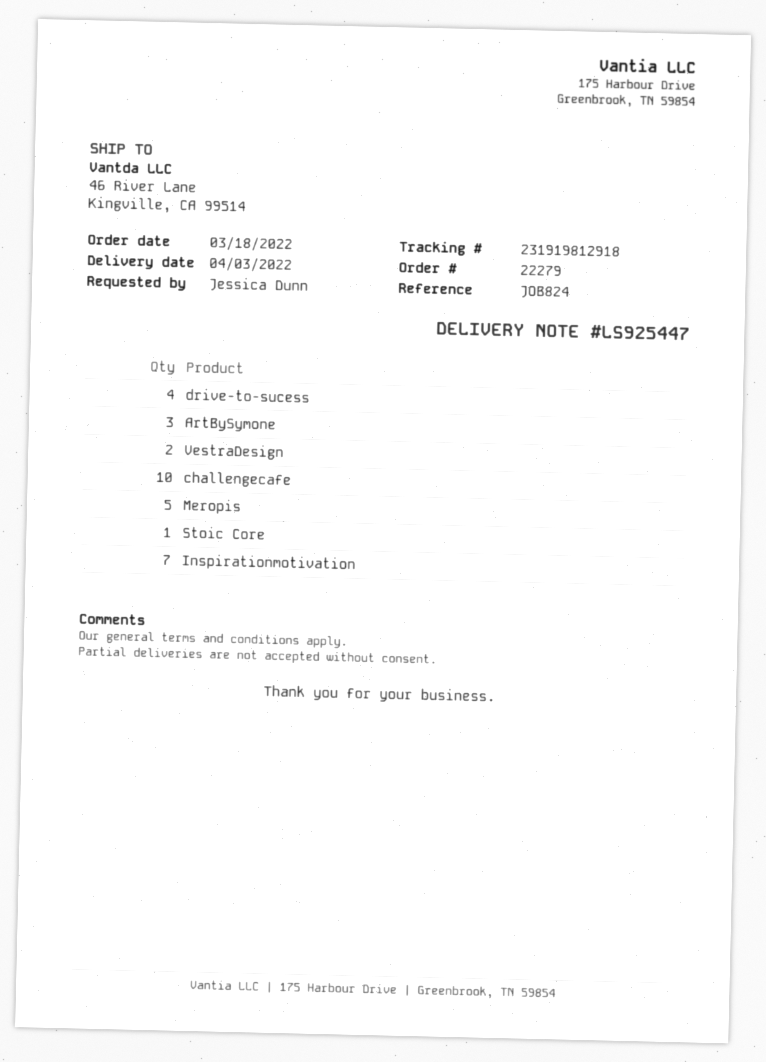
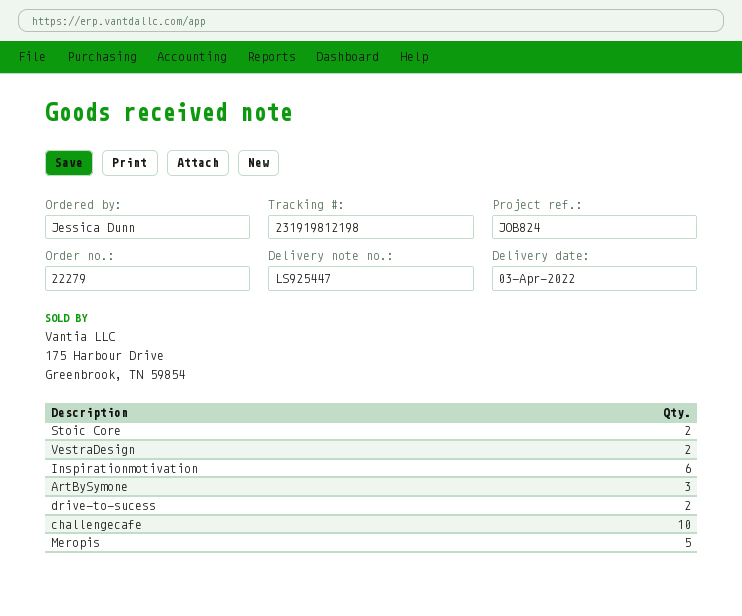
tracking number: 231919812918 -> 231919812198
drive-to-sucess: 4 -> 2
Stoic Core: 1 -> 2
Inspirationmotivation: 7 -> 6

